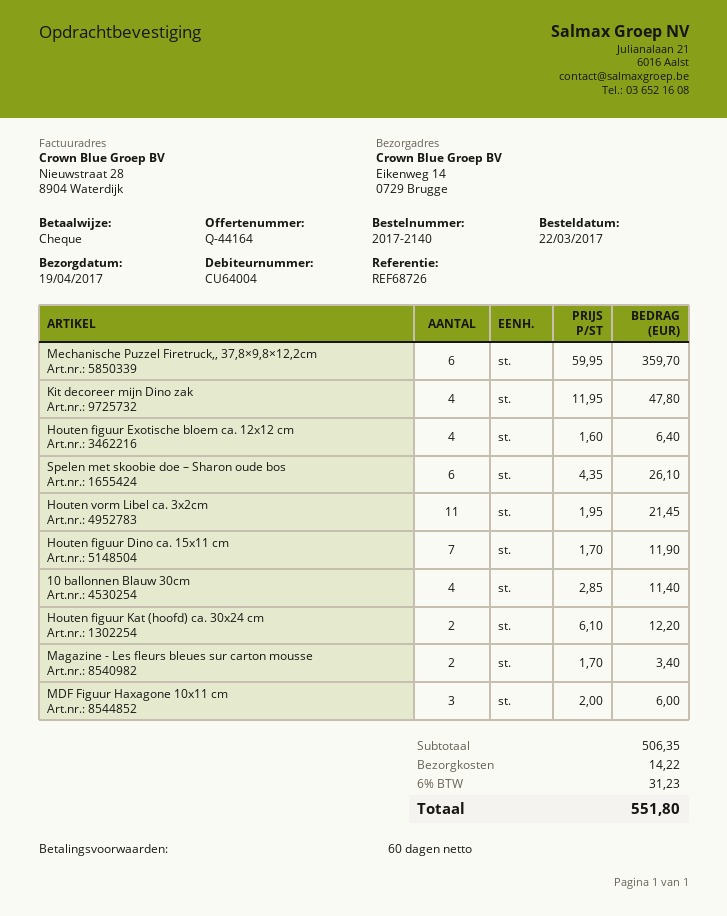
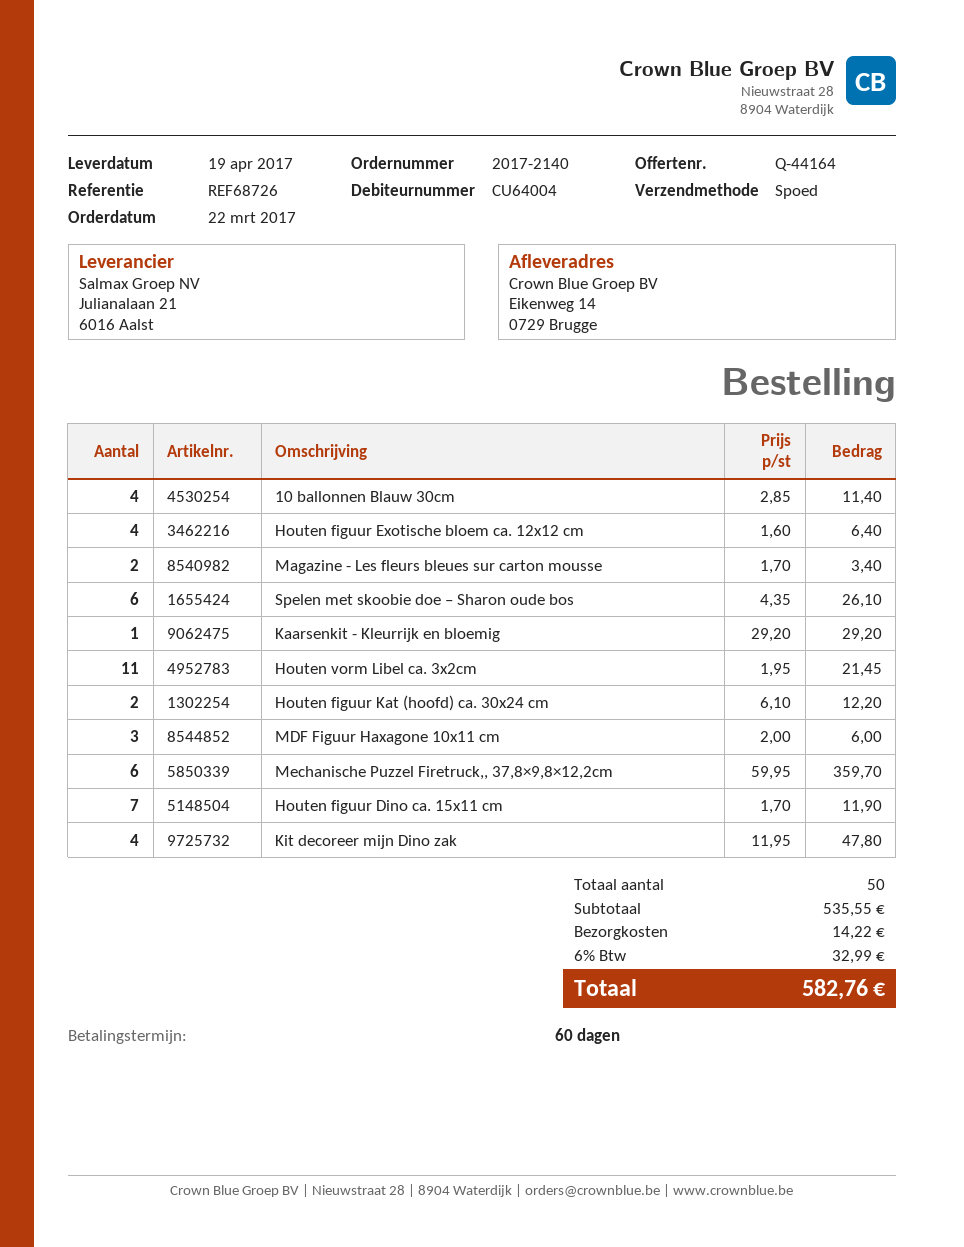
Kaarsenkit - Kleurrijk en bloemig: none -> 1 x 29.20 = 29.20
subtotal: 506.35 -> 535.55
tax: 6% = 31.23 -> 6% = 32.99
total: 551.80 -> 582.76

